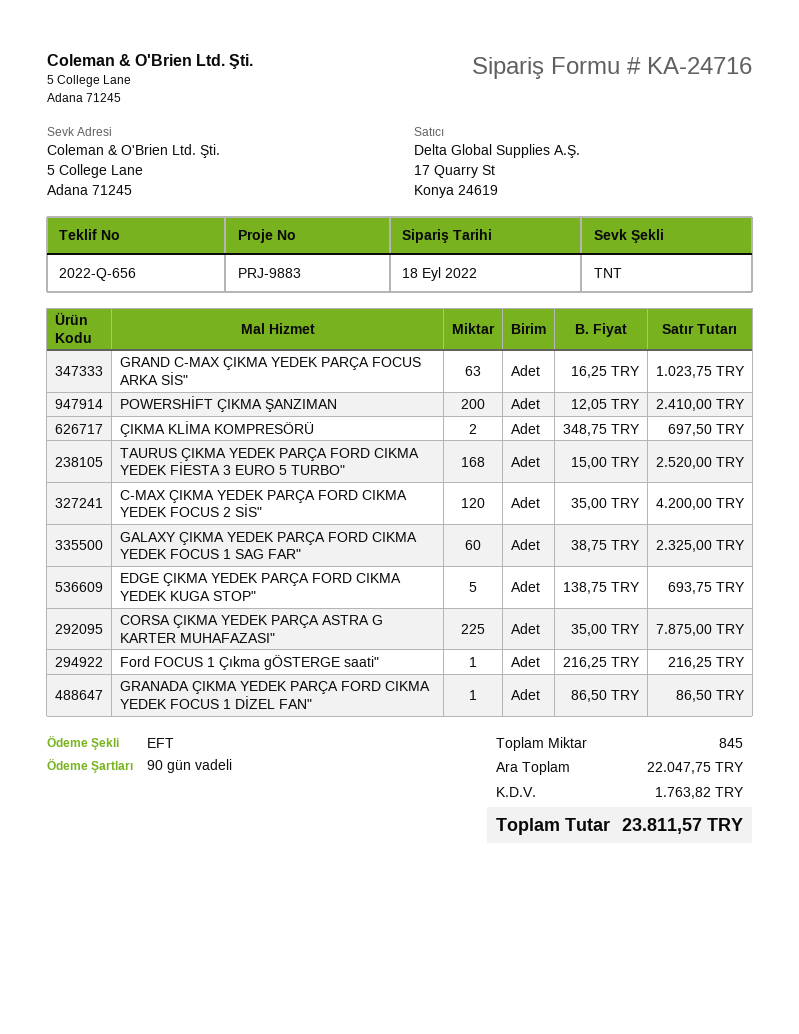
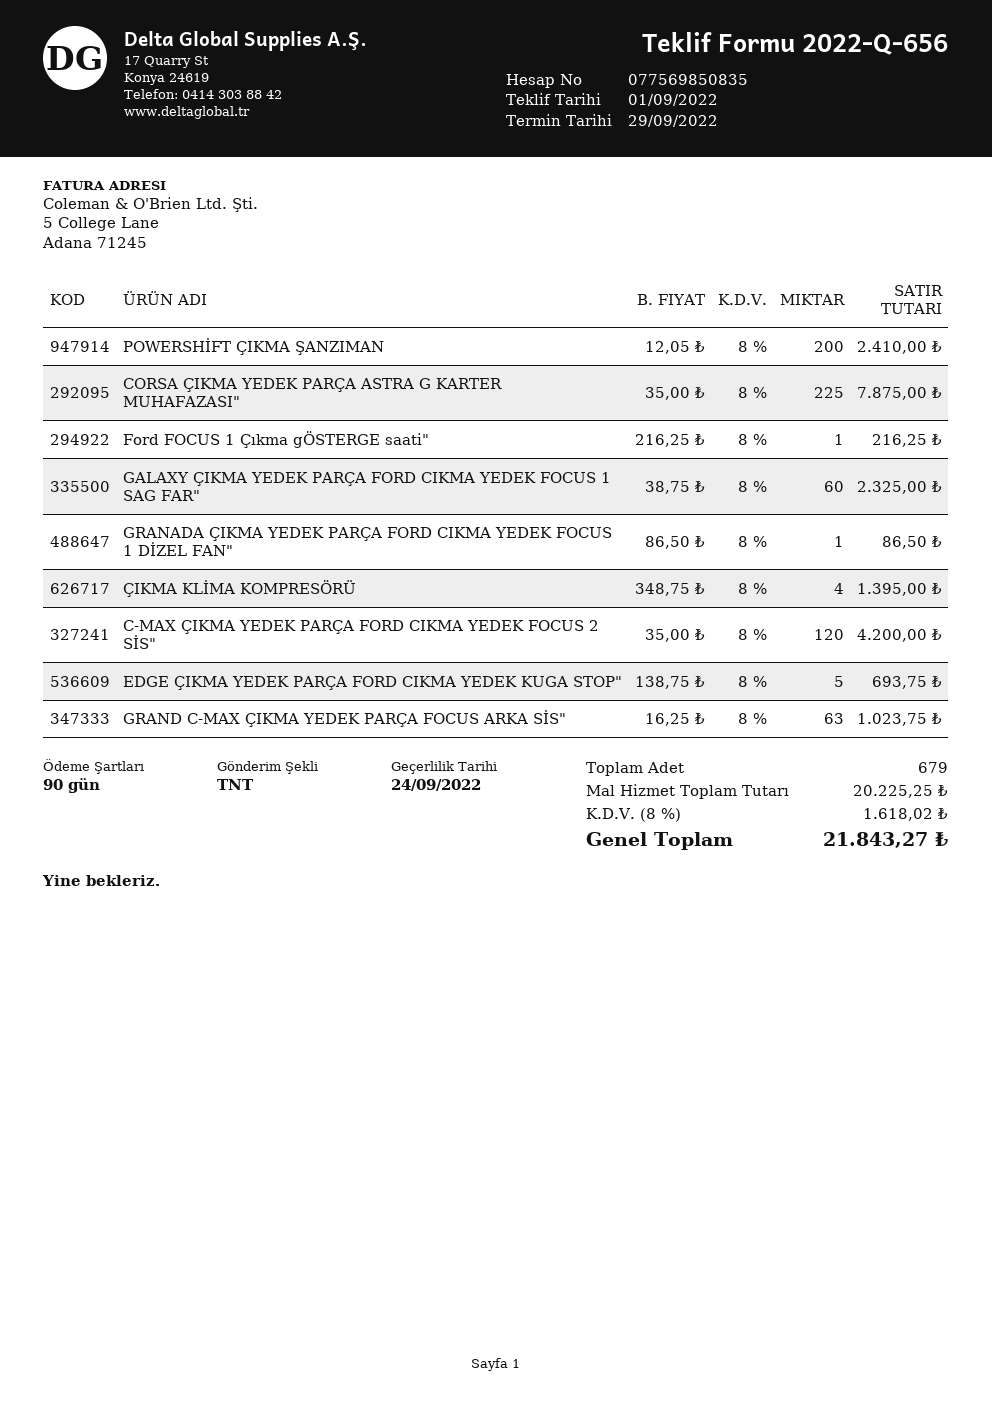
ÇIKMA KLİMA KOMPRESÖRÜ: 2 x 348.75 = 697.50 -> 4 x 348.75 = 1395.00
TAURUS ÇIKMA YEDEK PARÇA FORD CIKMA YEDEK FİESTA 3 EURO 5 TURBO": 168 x 15.00 = 2520.00 -> none
total quantity: 845 -> 679
subtotal: 22047.75 -> 20225.25
tax: 1763.82 -> 1618.02
total: 23811.57 -> 21843.27

